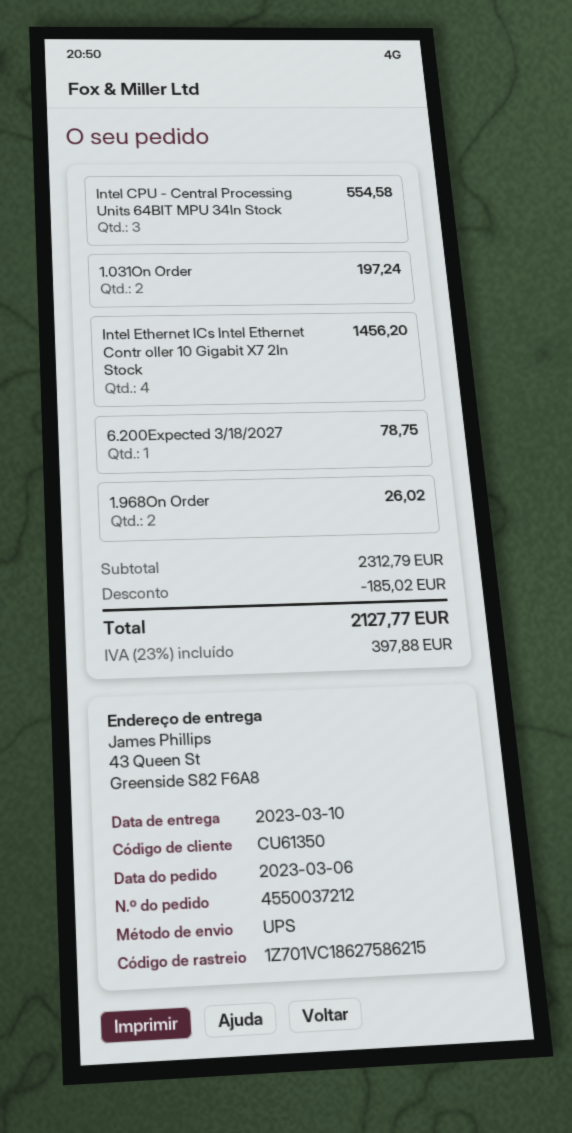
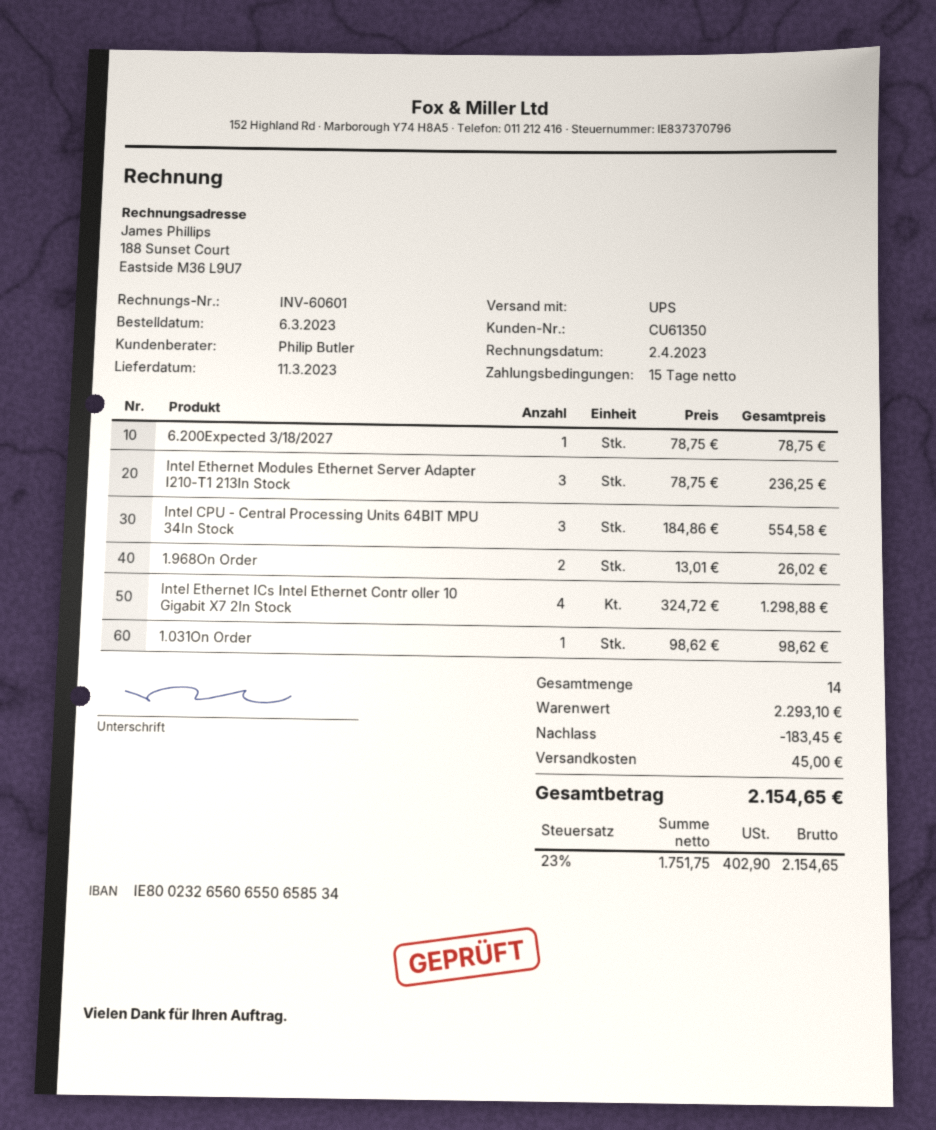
delivery date: 2023-03-10 -> 2023-03-11
1.031On Order: 2 for 197.24 -> 1 for 98.62
Intel Ethernet ICs Intel Ethernet Contr oller 10 Gigabit X7 2In Stock: 4 for 1456.20 -> 4 for 1298.88
Intel Ethernet Modules Ethernet Server Adapter I210-T1 213In Stock: none -> 3 for 236.25
subtotal: 2312.79 -> 2293.10
discount: 185.02 -> 183.45
shipping: none -> 45.00
tax: 23% = 397.88 -> 23% = 402.90
total: 2127.77 -> 2154.65

